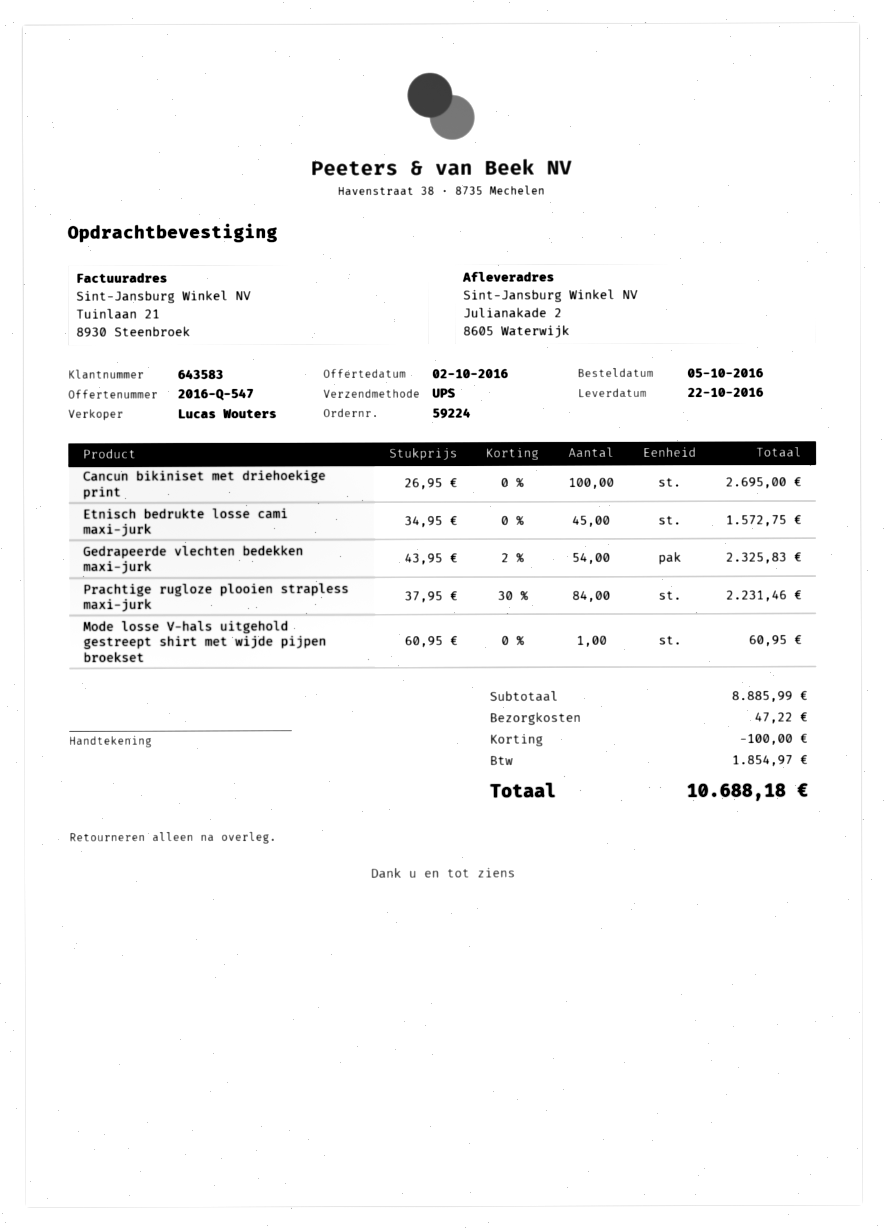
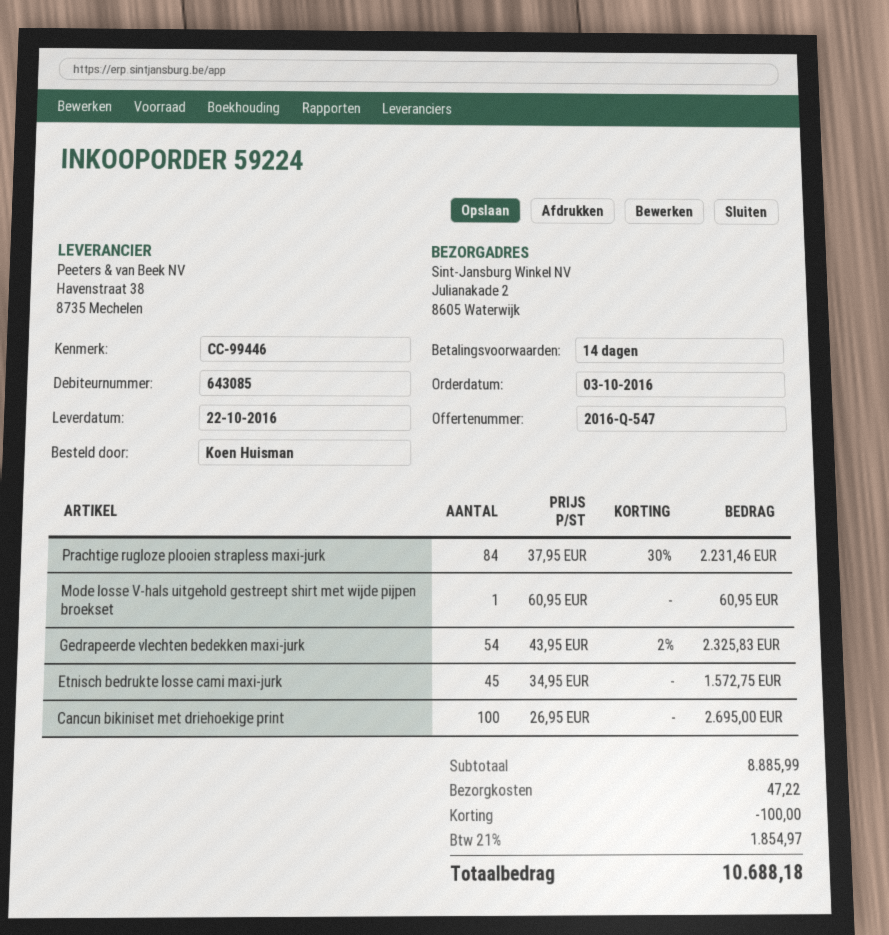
order date: 2016-10-05 -> 2016-10-03
customer number: 643583 -> 643085

